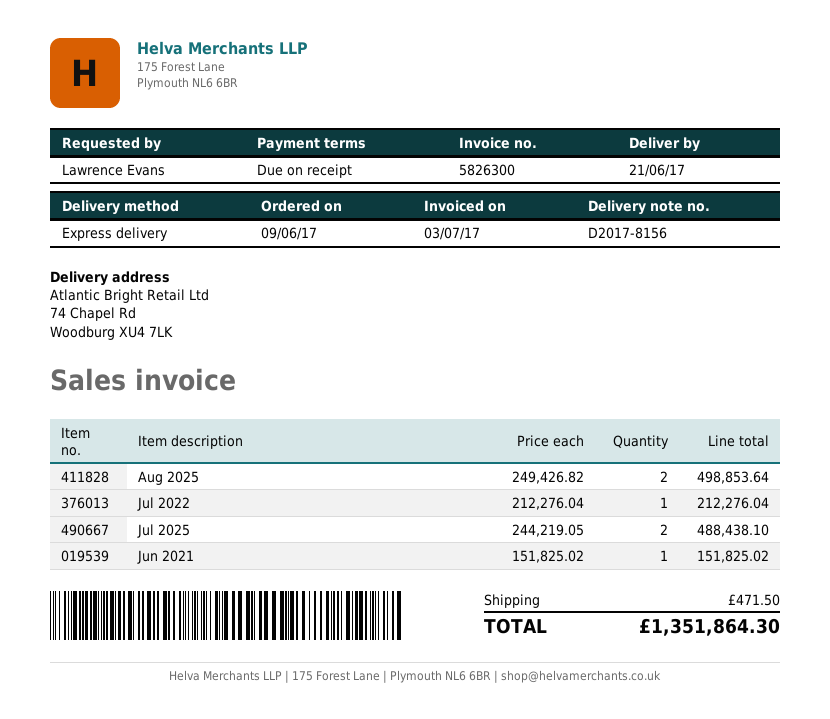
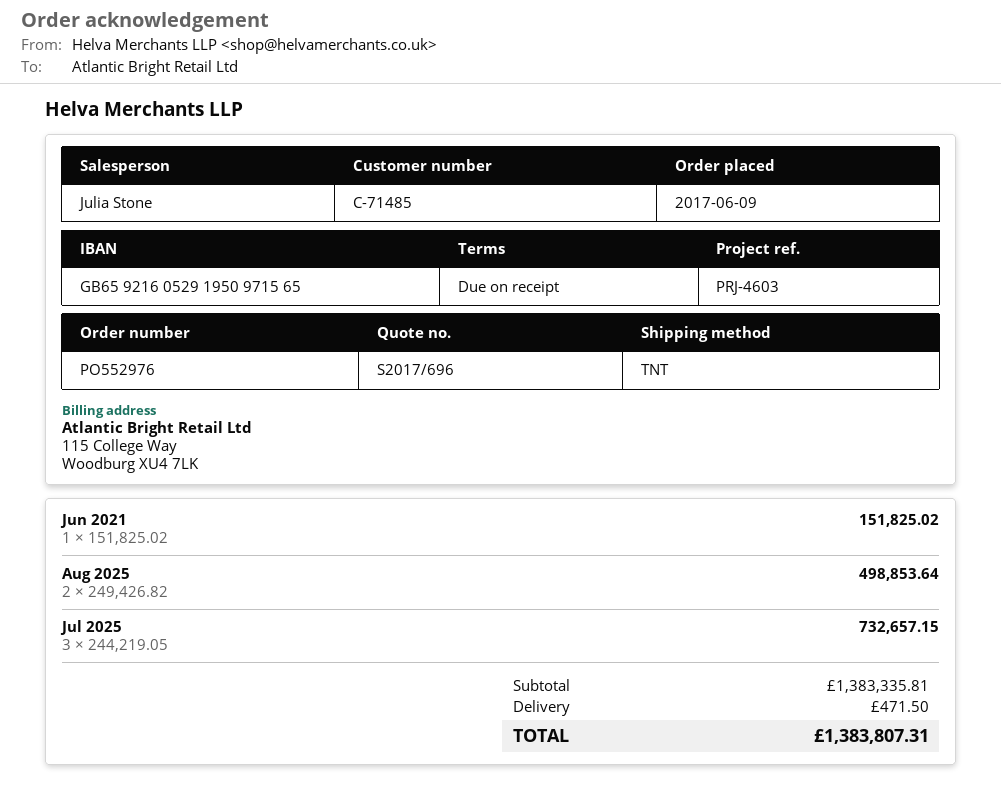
shipping method: express -> TNT
Jul 2022: 1 x 212276.04 = 212276.04 -> none
Jul 2025: 2 x 244219.05 = 488438.10 -> 3 x 244219.05 = 732657.15
total: 1351864.30 -> 1383807.31

